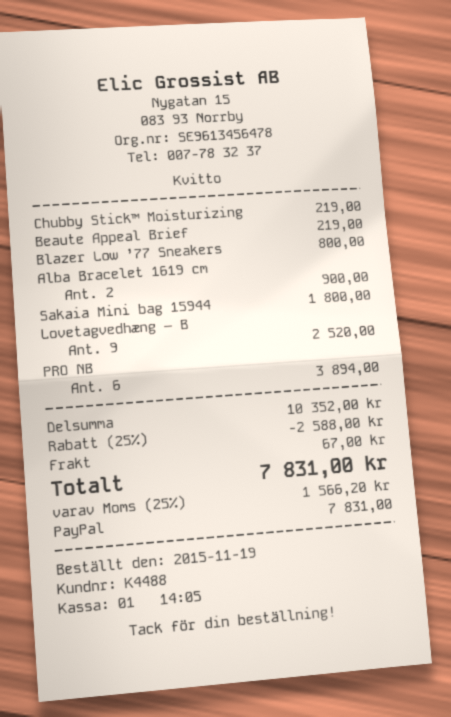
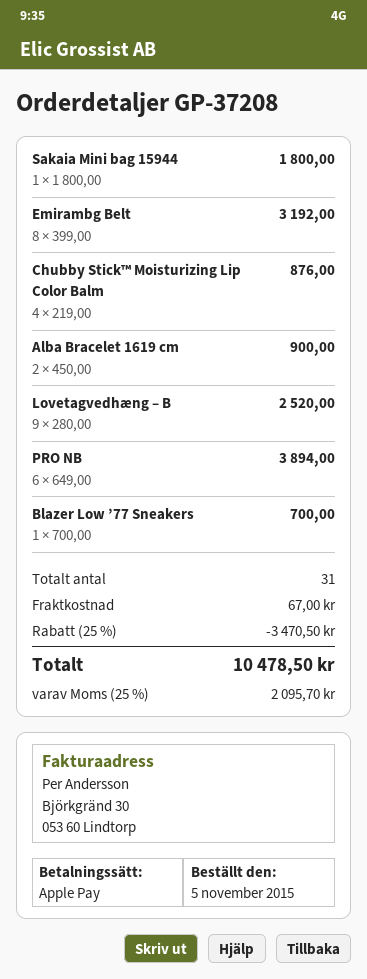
order date: 2015-11-19 -> 2015-11-05
payment method: PayPal -> Apple Pay
Chubby Stick™ Moisturizing: 1 for 219.00 -> 4 for 876.00
Beaute Appeal Brief: 1 for 219.00 -> none
Blazer Low ’77 Sneakers: 1 for 800.00 -> 1 for 700.00
Emirambg Belt: none -> 8 for 3192.00
discount: 25% = 2588.00 -> 25% = 3470.50
tax: 25% = 1566.20 -> 25% = 2095.70
total: 7831.00 -> 10478.50

